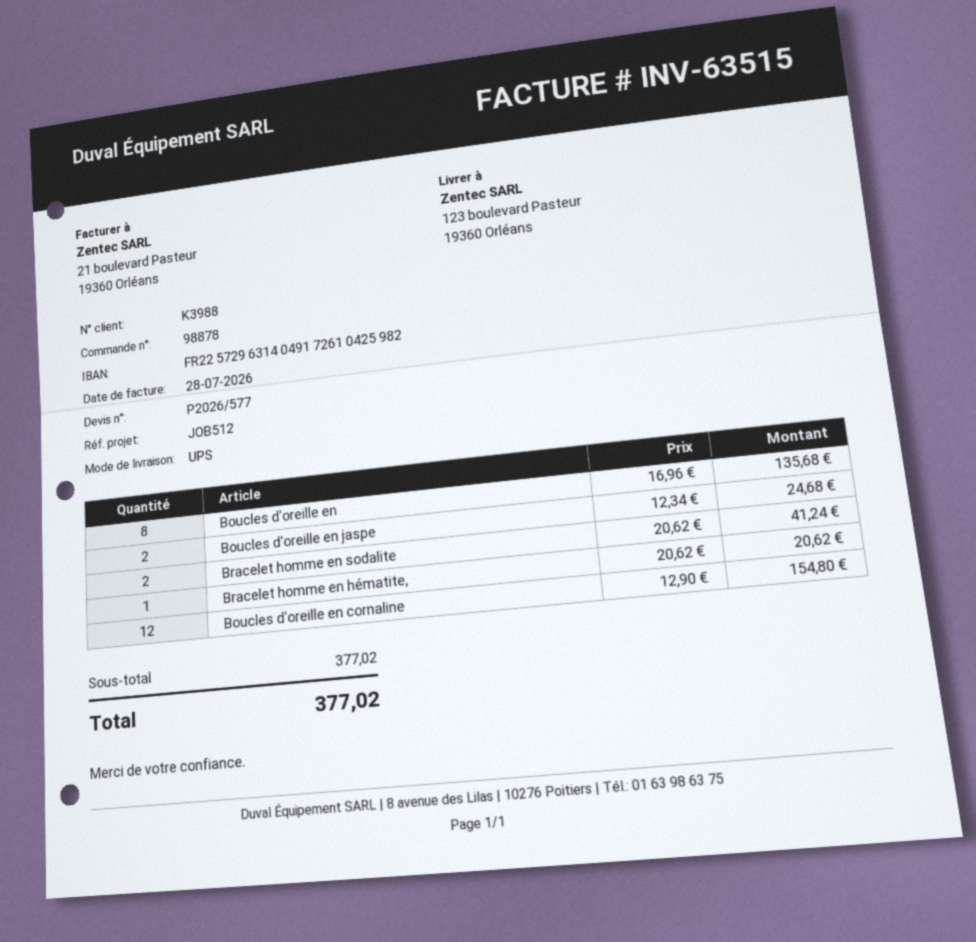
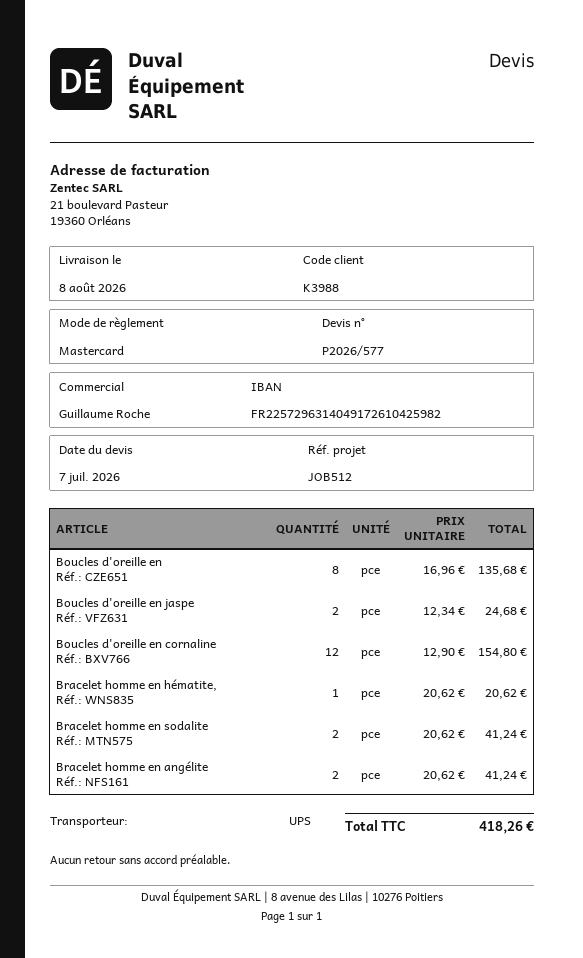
Bracelet homme en angélite: none -> 2 x 20.62 = 41.24
total: 377.02 -> 418.26

